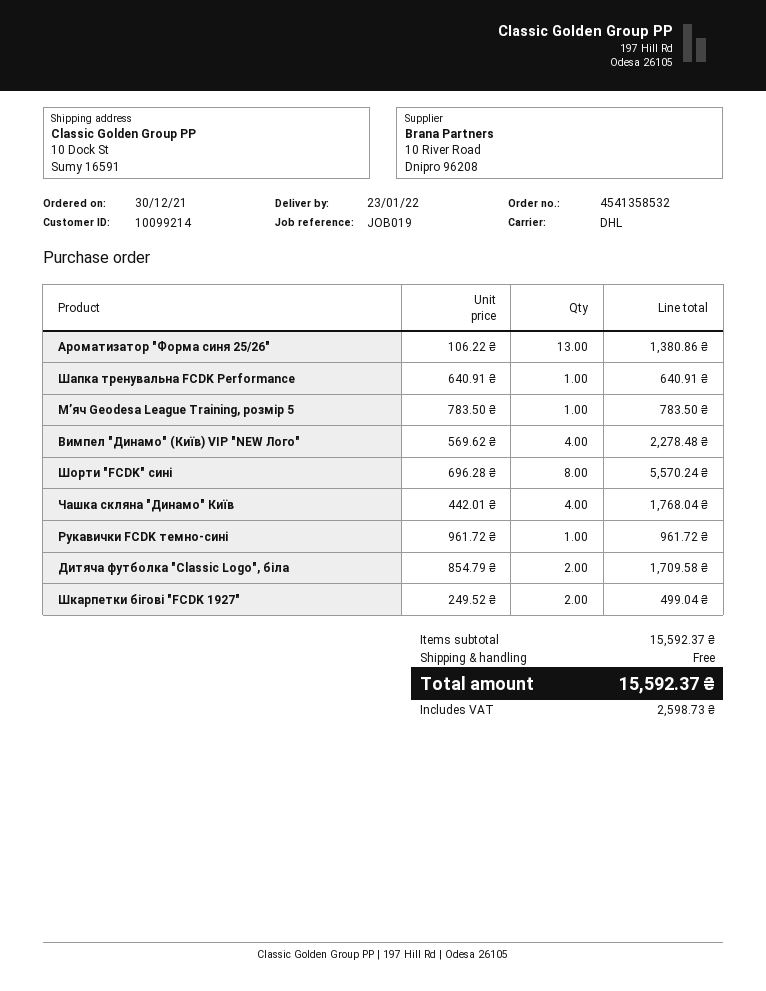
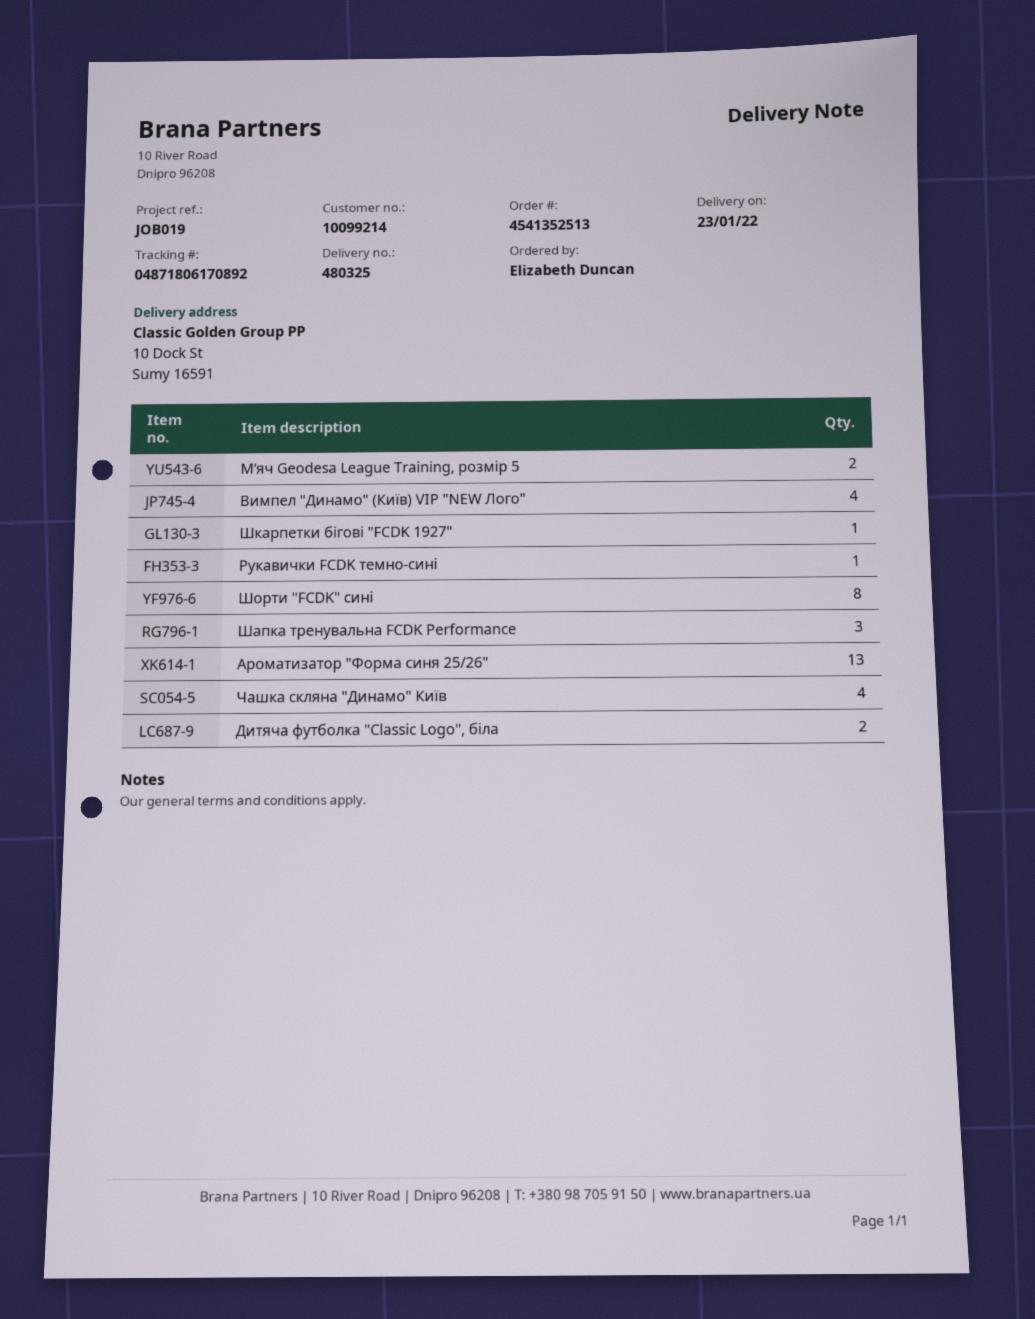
order number: 4541358532 -> 4541352513
Шапка тренувальна FCDK Performance: 1 -> 3
М’яч Geodesa League Training, розмір 5: 1 -> 2
Шкарпетки бігові "FCDK 1927": 2 -> 1

